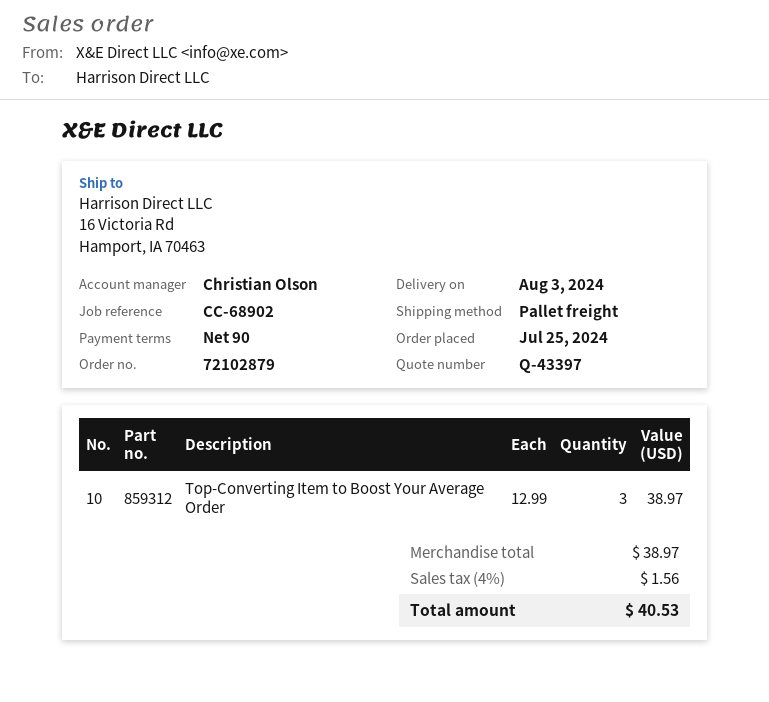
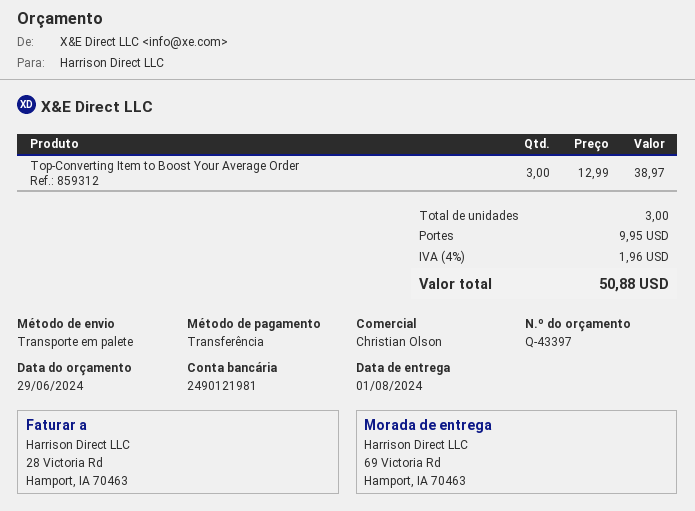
delivery date: 2024-08-03 -> 2024-08-01
ship to: 16 Victoria Rd, Hamport, IA 70463 -> 69 Victoria Rd, Hamport, IA 70463
shipping: none -> 9.95
tax: 4% = 1.56 -> 4% = 1.96
total: 40.53 -> 50.88

